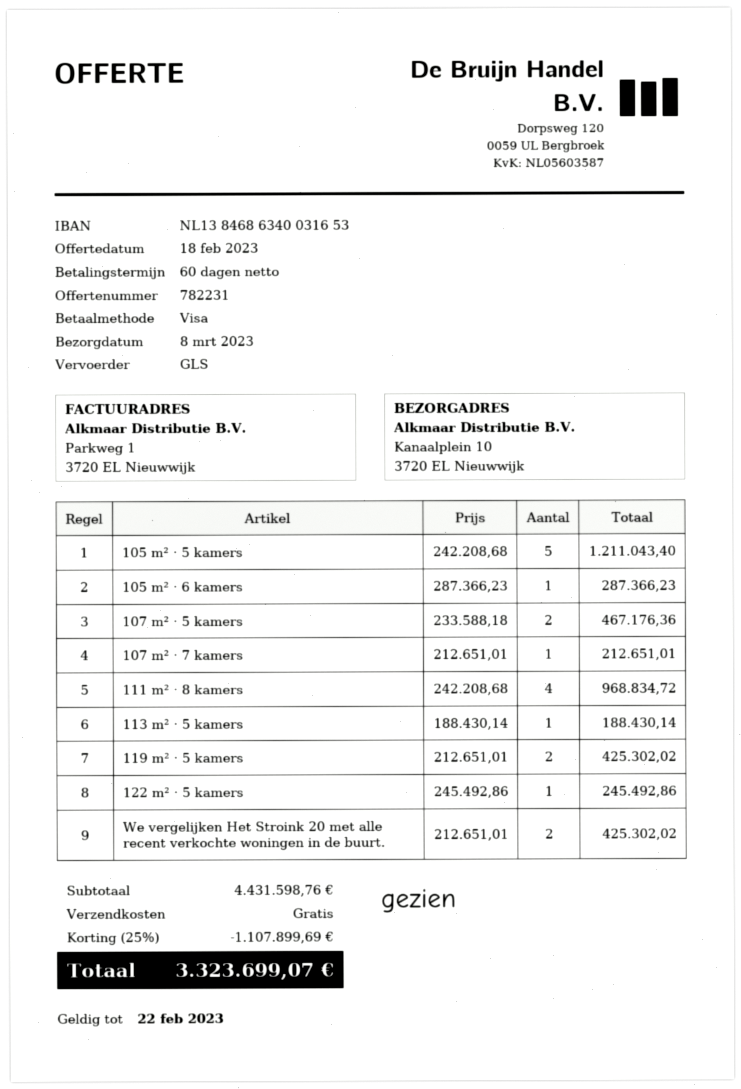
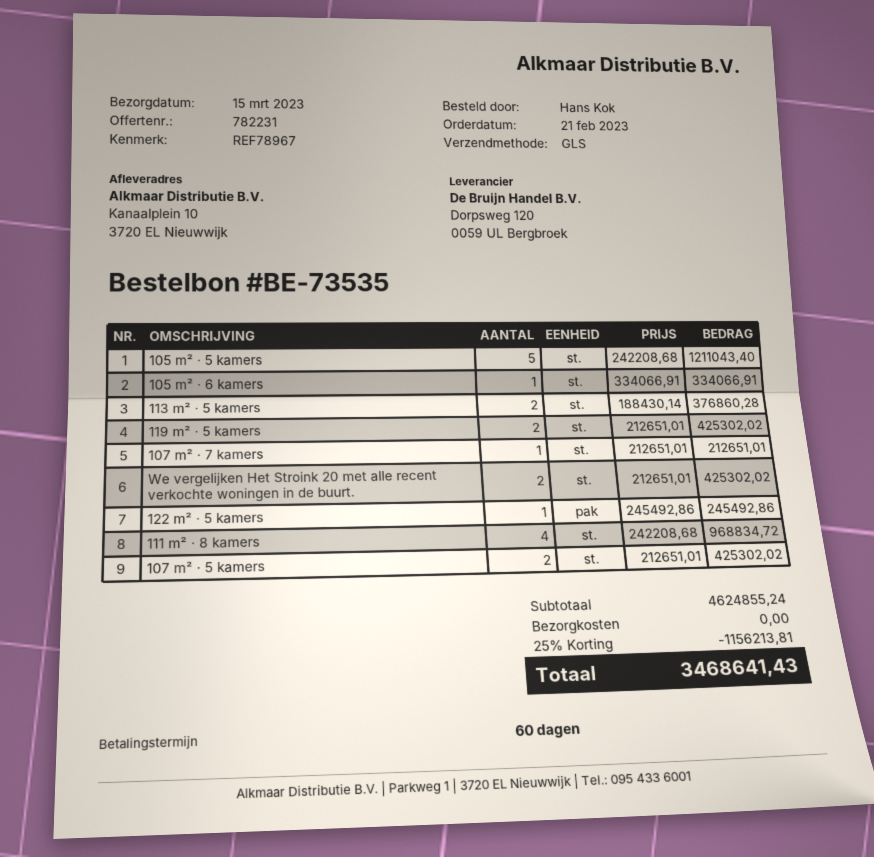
delivery date: 2023-03-08 -> 2023-03-15
105 m² · 6 kamers: 1 x 287366.23 = 287366.23 -> 1 x 334066.91 = 334066.91
107 m² · 5 kamers: 2 x 233588.18 = 467176.36 -> 2 x 212651.01 = 425302.02
113 m² · 5 kamers: 1 x 188430.14 = 188430.14 -> 2 x 188430.14 = 376860.28
subtotal: 4431598.76 -> 4624855.24
discount: 25% = 1107899.69 -> 25% = 1156213.81
total: 3323699.07 -> 3468641.43

